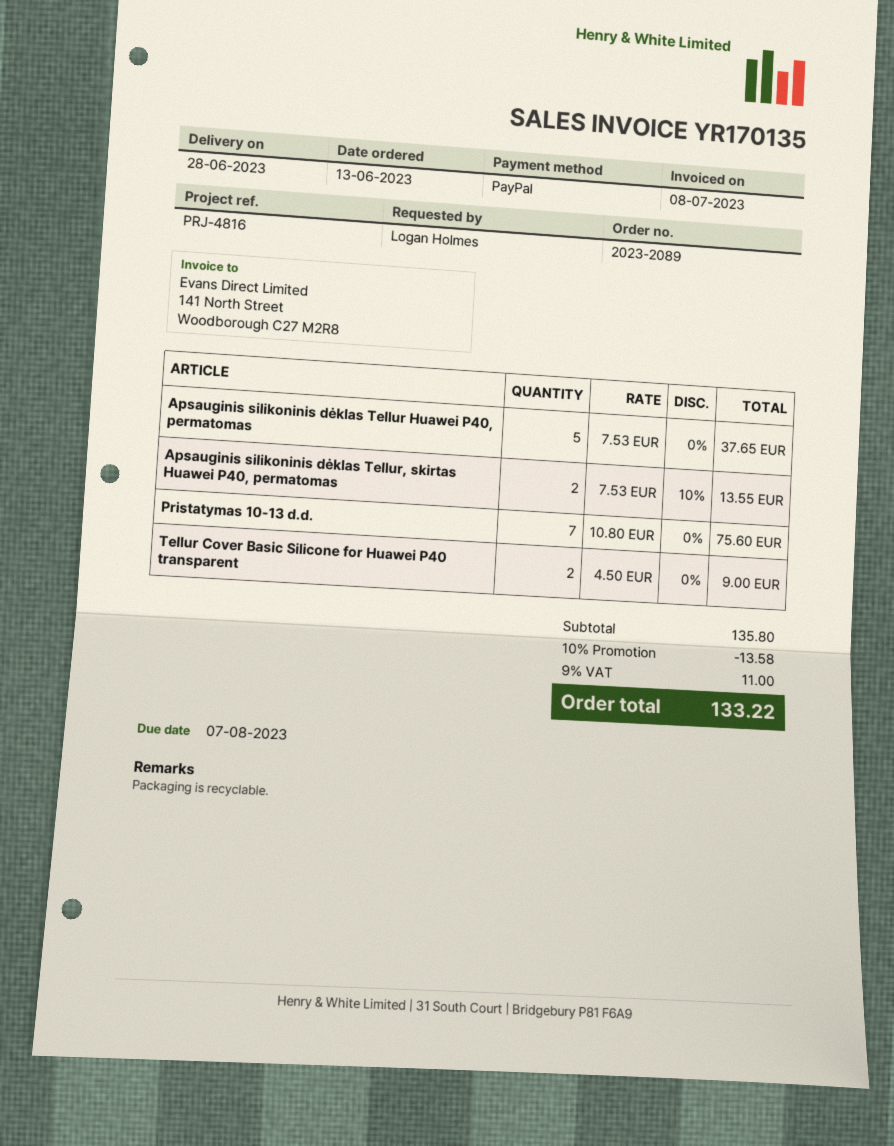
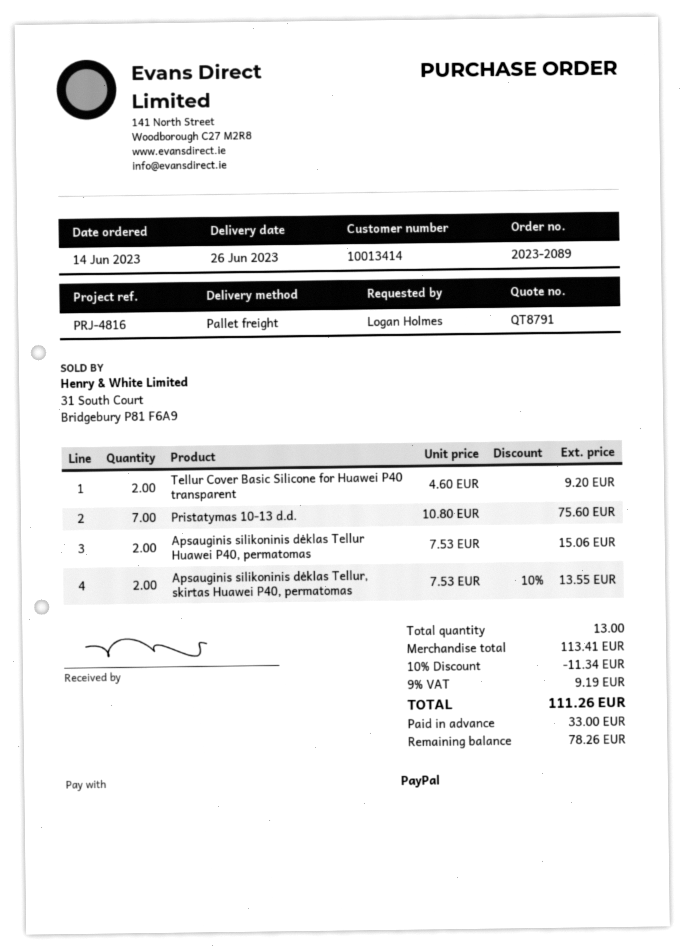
order date: 2023-06-13 -> 2023-06-14
delivery date: 2023-06-28 -> 2023-06-26
Apsauginis silikoninis dėklas Tellur Huawei P40, permatomas: 5 x 7.53 = 37.65 -> 2 x 7.53 = 15.06
Tellur Cover Basic Silicone for Huawei P40 transparent: 2 x 4.50 = 9.00 -> 2 x 4.60 = 9.20
subtotal: 135.80 -> 113.41
discount: 10% = 13.58 -> 10% = 11.34
tax: 9% = 11.00 -> 9% = 9.19
total: 133.22 -> 111.26

